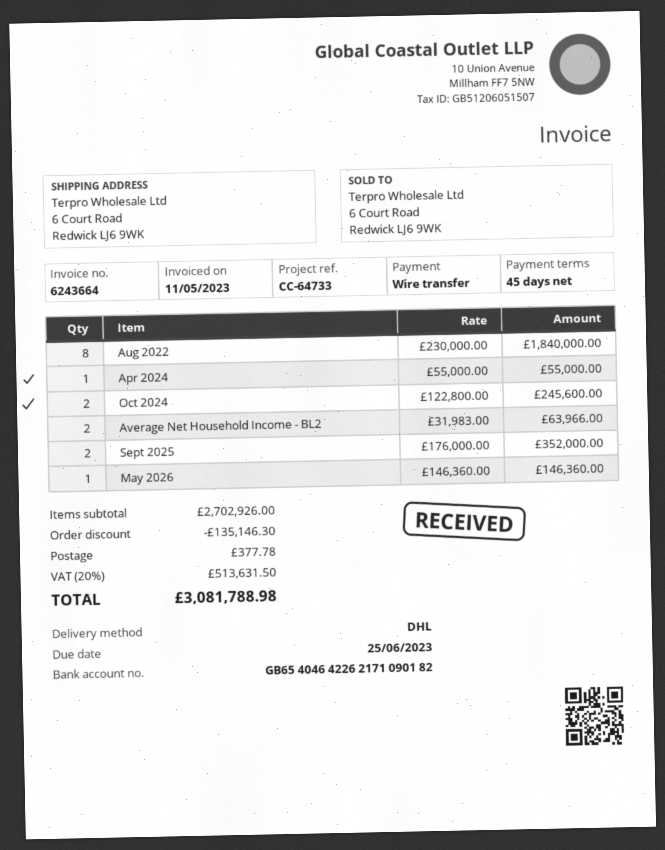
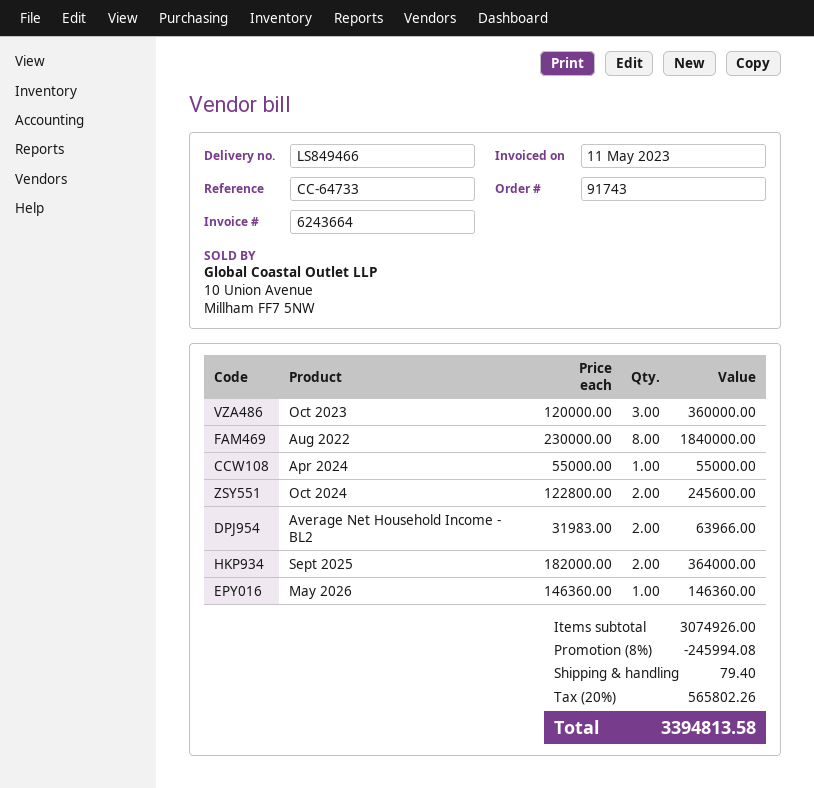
Sept 2025: 2 x 176000.00 = 352000.00 -> 2 x 182000.00 = 364000.00
Oct 2023: none -> 3 x 120000.00 = 360000.00
subtotal: 2702926.00 -> 3074926.00
discount: 135146.30 -> 245994.08
shipping: 377.78 -> 79.40
tax: 20% = 513631.50 -> 20% = 565802.26
total: 3081788.98 -> 3394813.58

